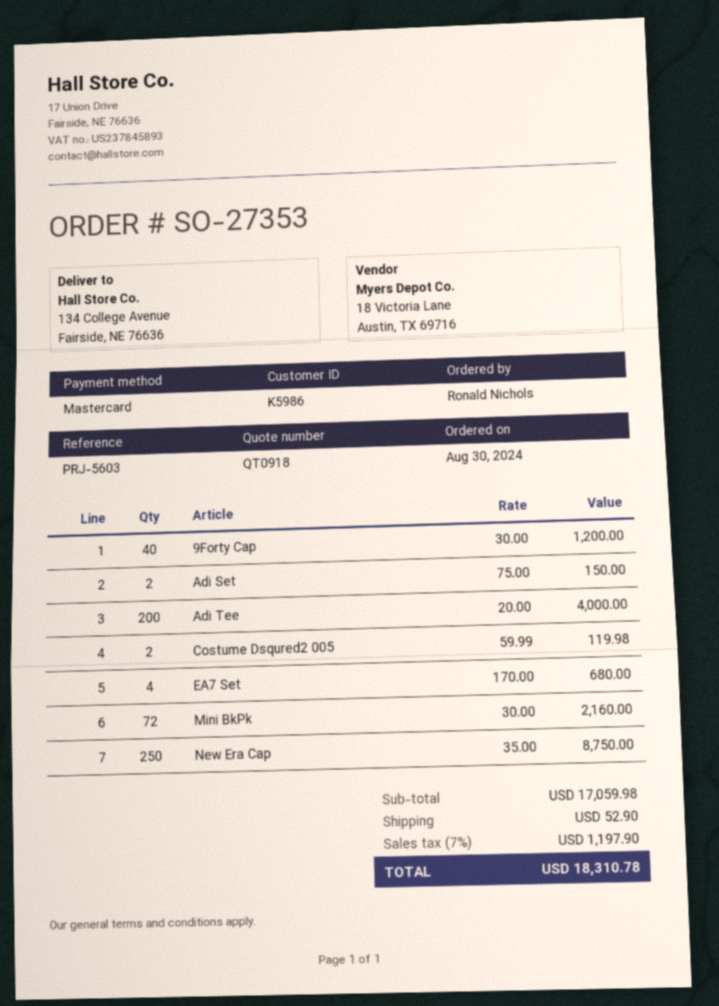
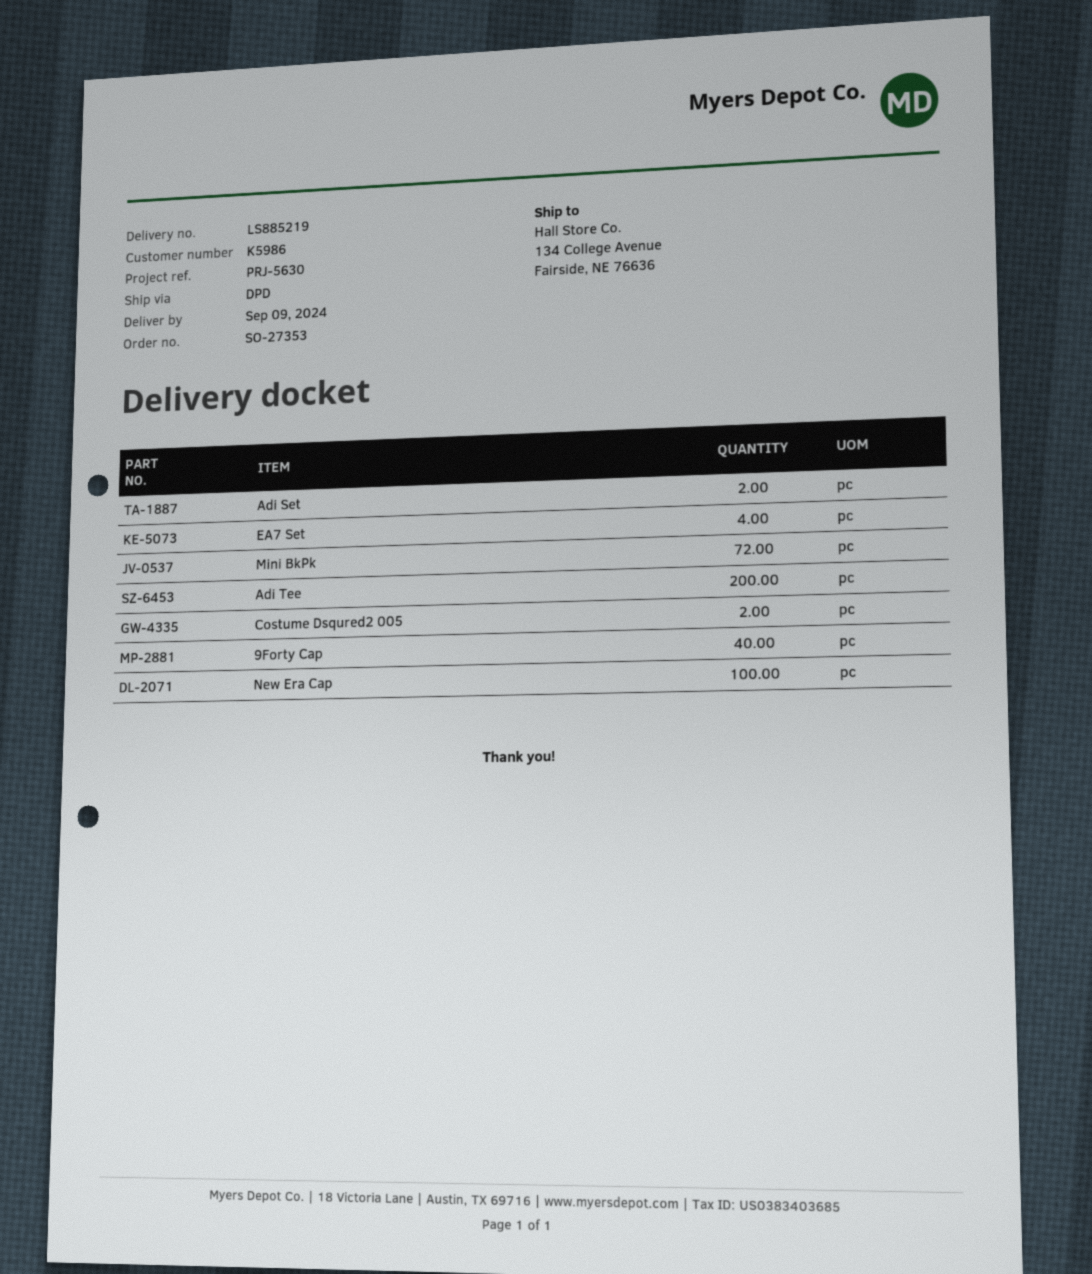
reference: PRJ-5603 -> PRJ-5630
New Era Cap: 250 -> 100

